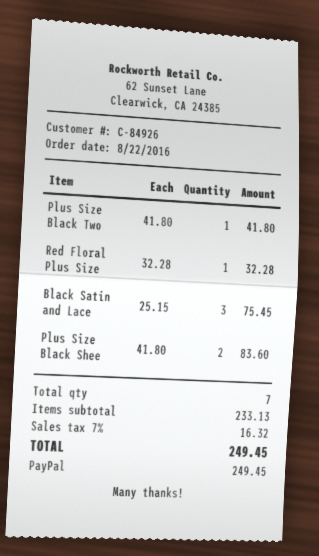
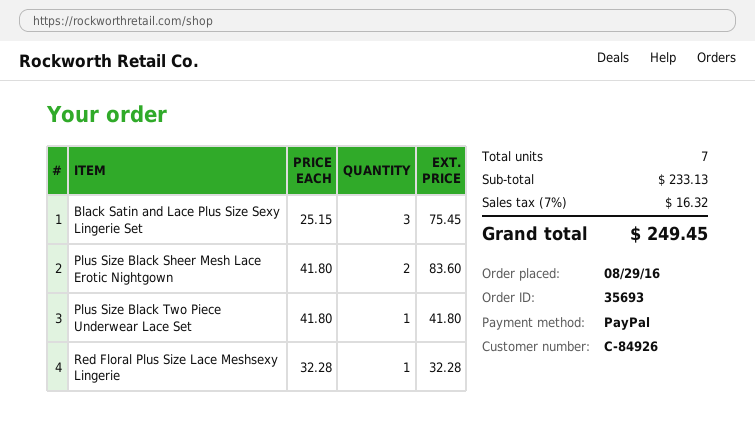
order date: 2016-08-22 -> 2016-08-29

